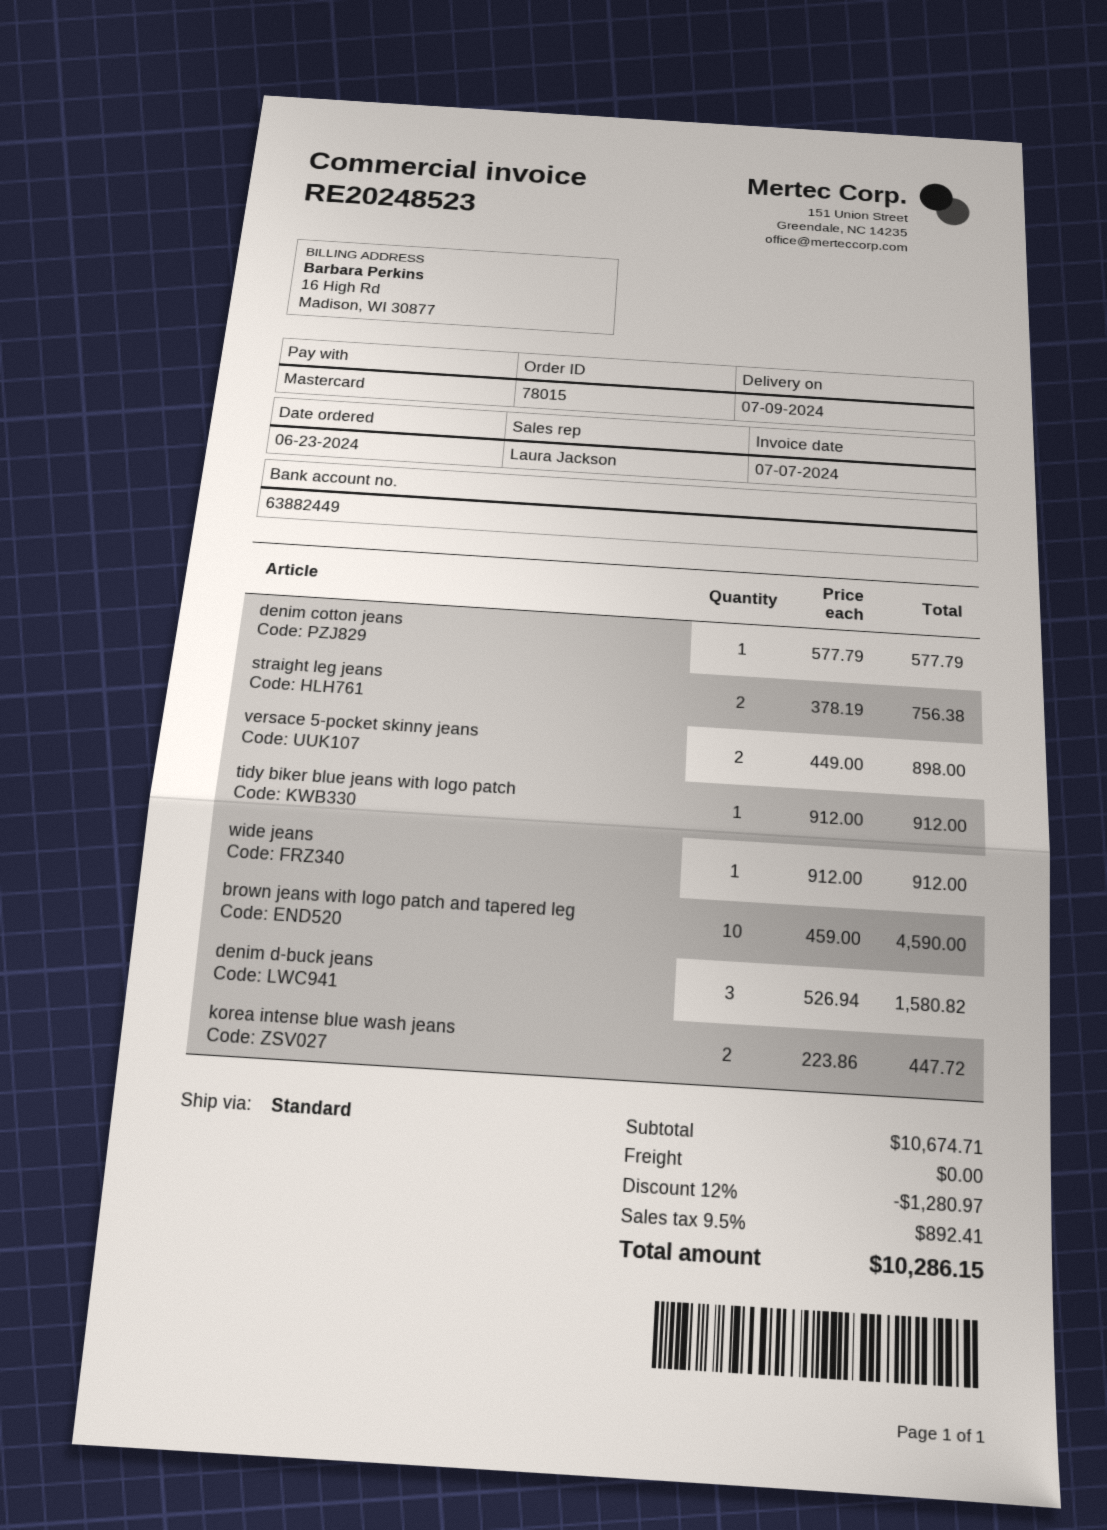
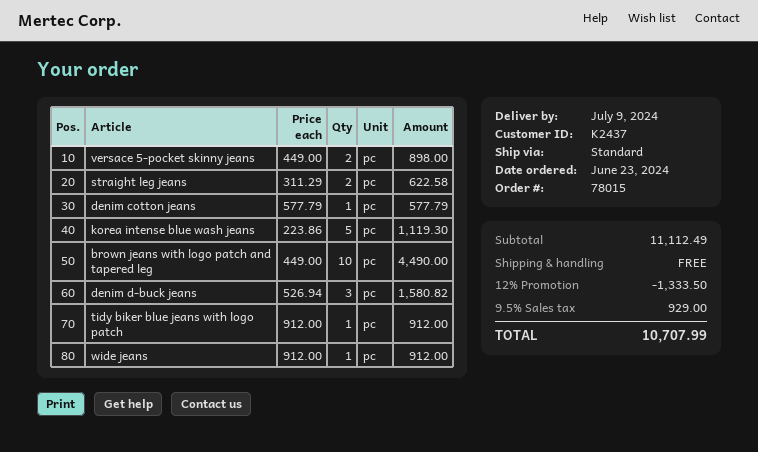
straight leg jeans: 2 x 378.19 = 756.38 -> 2 x 311.29 = 622.58
brown jeans with logo patch and tapered leg: 10 x 459.00 = 4590.00 -> 10 x 449.00 = 4490.00
korea intense blue wash jeans: 2 x 223.86 = 447.72 -> 5 x 223.86 = 1119.30
subtotal: 10674.71 -> 11112.49
discount: 12% = 1280.97 -> 12% = 1333.50
tax: 9.5% = 892.41 -> 9.5% = 929.00
total: 10286.15 -> 10707.99

